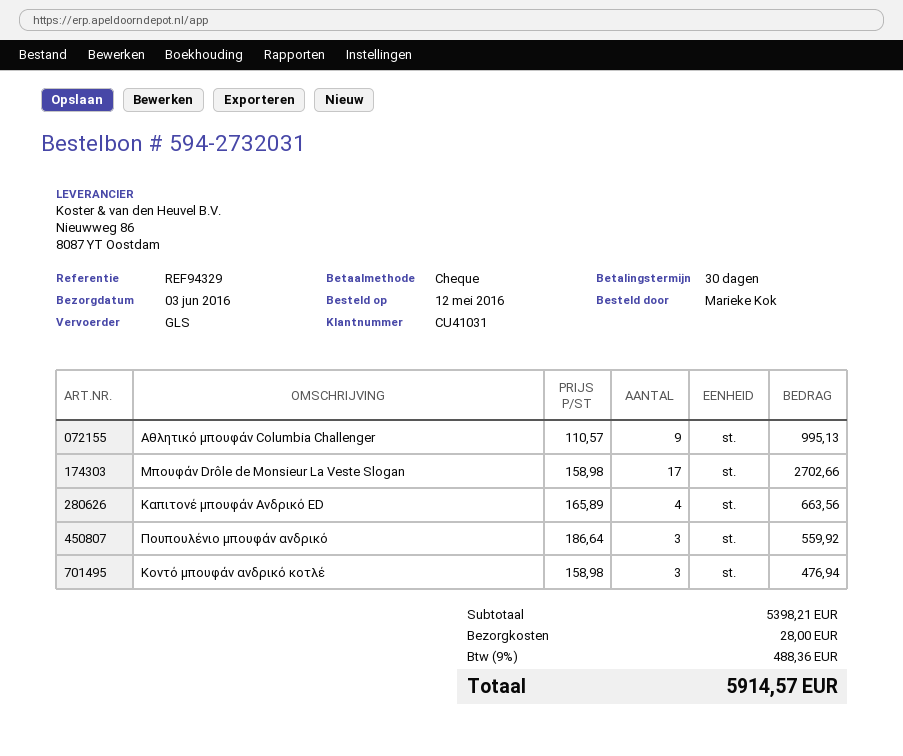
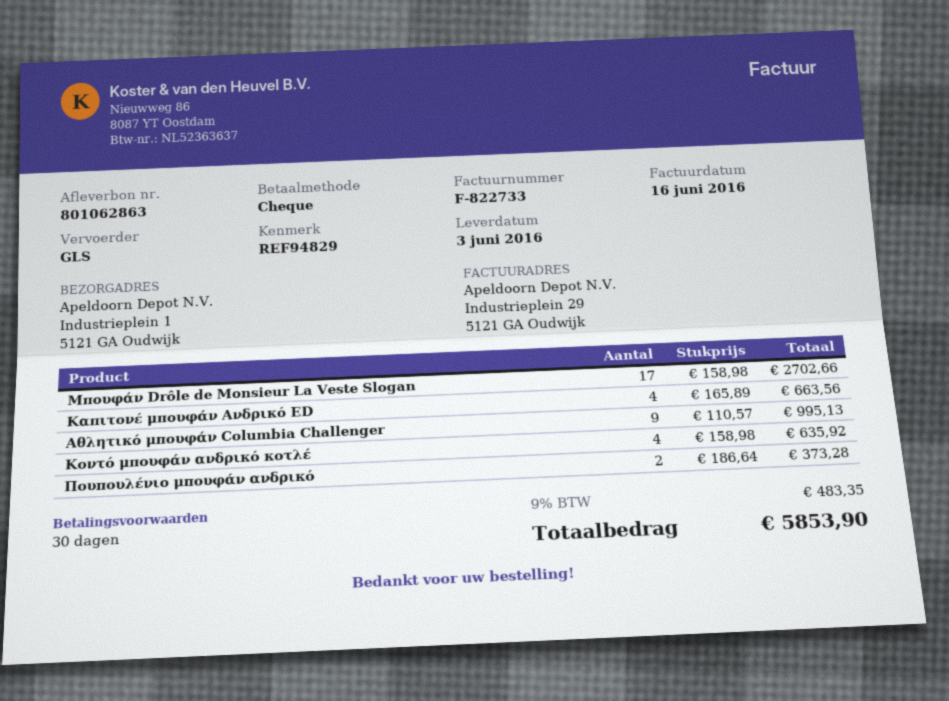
reference: REF94329 -> REF94829
Πουπουλένιο μπουφάν ανδρικό: 3 x 186.64 = 559.92 -> 2 x 186.64 = 373.28
Κοντό μπουφάν ανδρικό κοτλέ: 3 x 158.98 = 476.94 -> 4 x 158.98 = 635.92
shipping: 28.00 -> none
tax: 9% = 488.36 -> 9% = 483.35
total: 5914.57 -> 5853.90

